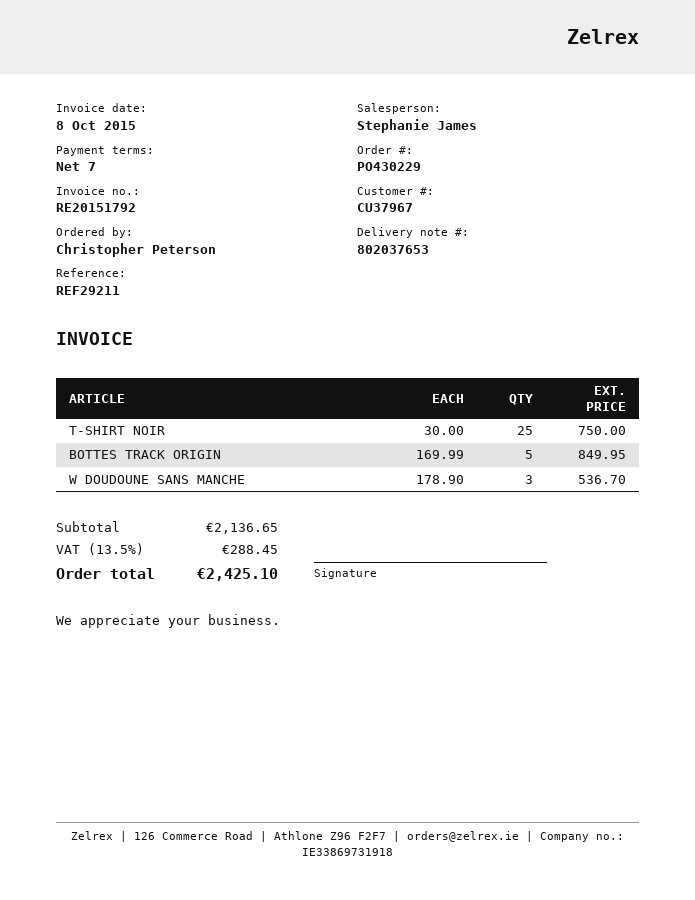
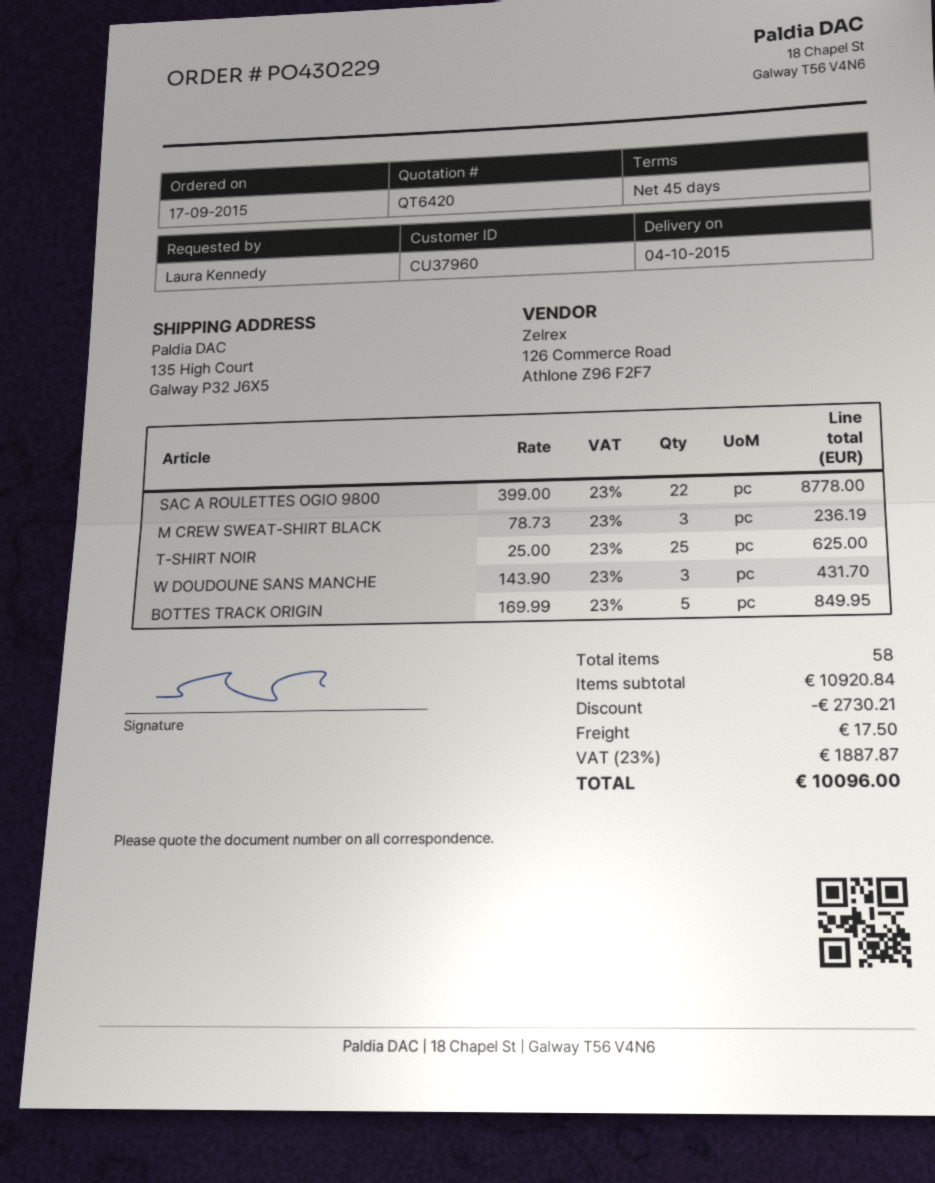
payment terms: 7 days -> 45 days
customer number: CU37967 -> CU37960
ordered by: Christopher Peterson -> Laura Kennedy
T-SHIRT NOIR: 25 x 30.00 = 750.00 -> 25 x 25.00 = 625.00
W DOUDOUNE SANS MANCHE: 3 x 178.90 = 536.70 -> 3 x 143.90 = 431.70
SAC A ROULETTES OGIO 9800: none -> 22 x 399.00 = 8778.00
M CREW SWEAT-SHIRT BLACK: none -> 3 x 78.73 = 236.19
subtotal: 2136.65 -> 10920.84
discount: none -> 2730.21
shipping: none -> 17.50
tax: 13.5% = 288.45 -> 23% = 1887.87
total: 2425.10 -> 10096.00

